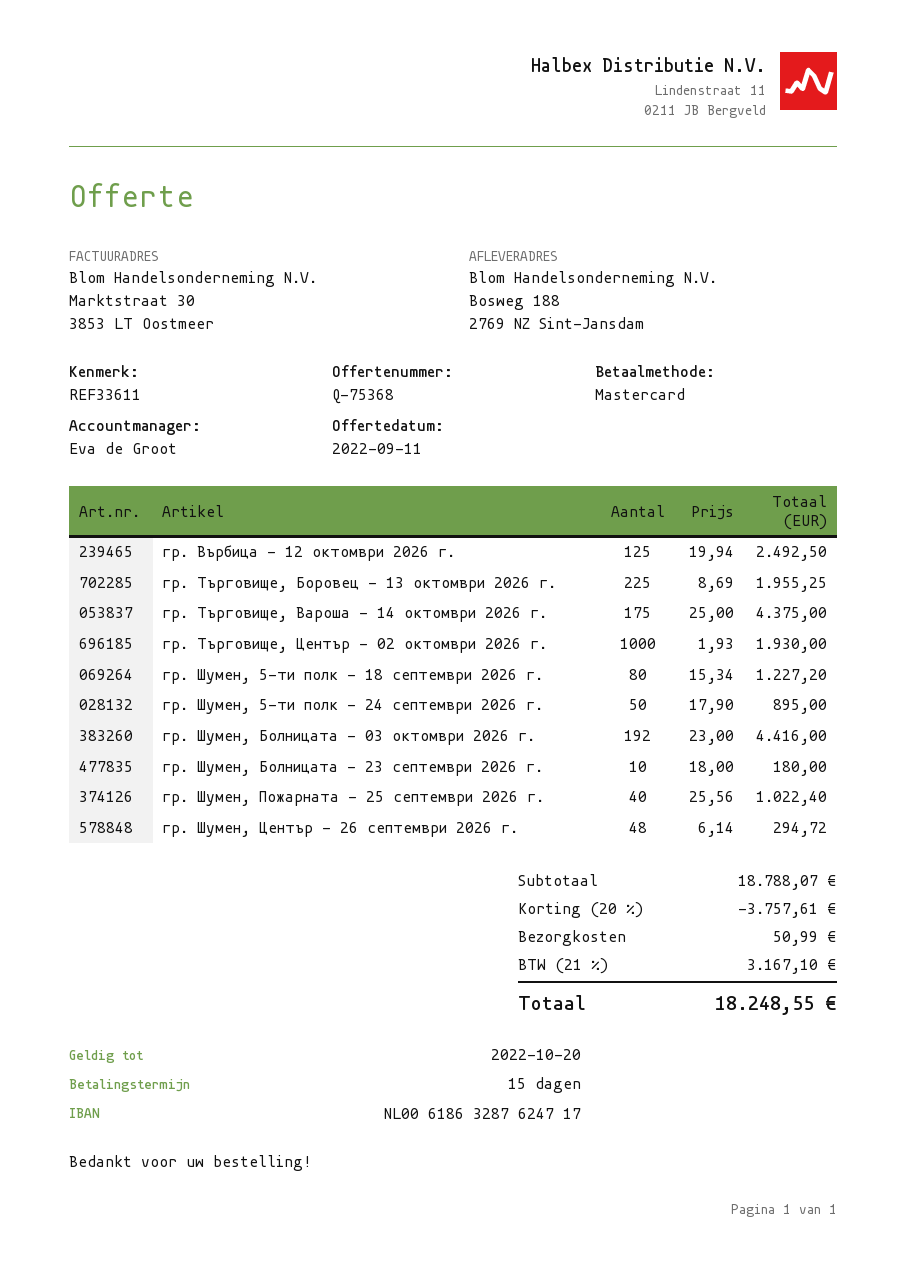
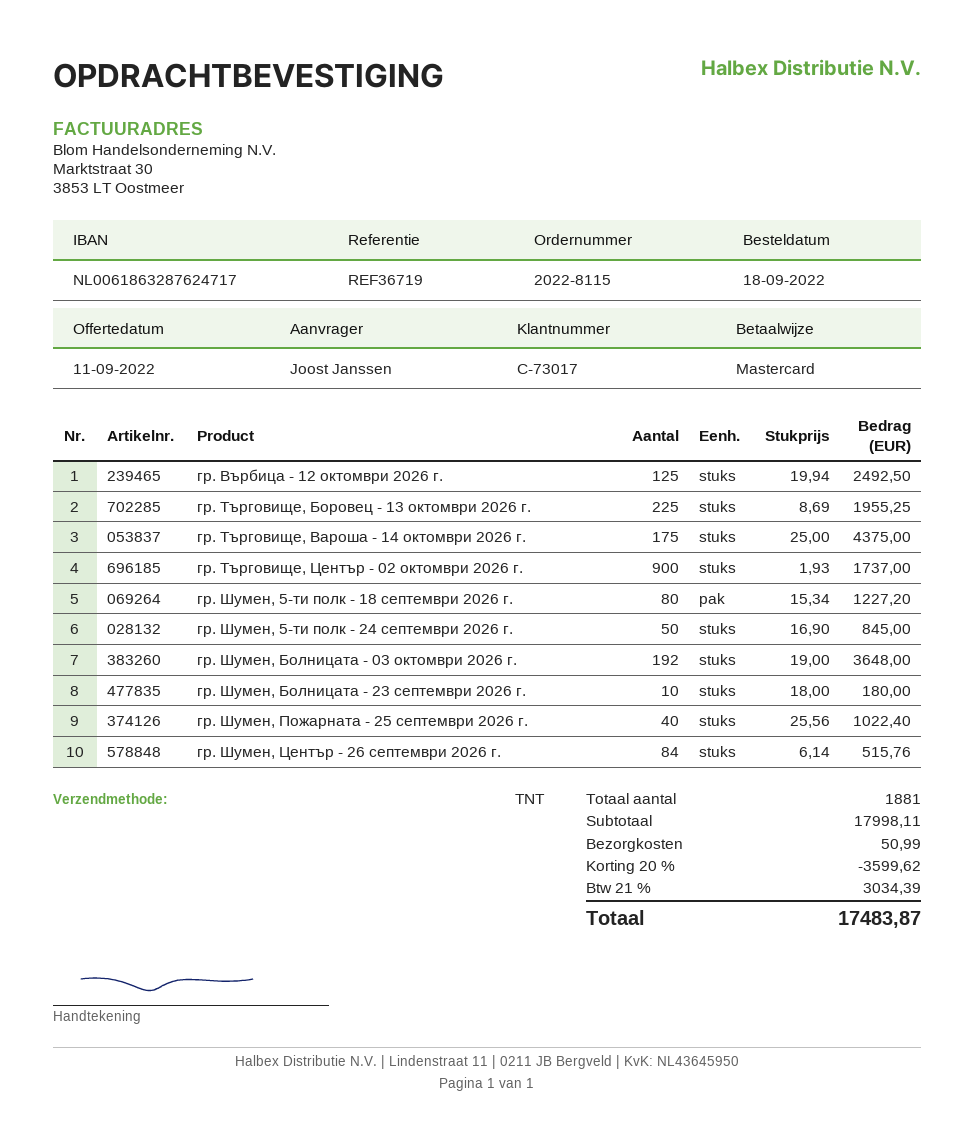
reference: REF33611 -> REF36719
гр. Търговище, Център - 02 октомври 2026 г.: 1000 x 1.93 = 1930.00 -> 900 x 1.93 = 1737.00
гр. Шумен, 5-ти полк - 24 септември 2026 г.: 50 x 17.90 = 895.00 -> 50 x 16.90 = 845.00
гр. Шумен, Болницата - 03 октомври 2026 г.: 192 x 23.00 = 4416.00 -> 192 x 19.00 = 3648.00
гр. Шумен, Център - 26 септември 2026 г.: 48 x 6.14 = 294.72 -> 84 x 6.14 = 515.76
subtotal: 18788.07 -> 17998.11
discount: 20% = 3757.61 -> 20% = 3599.62
tax: 21% = 3167.10 -> 21% = 3034.39
total: 18248.55 -> 17483.87

